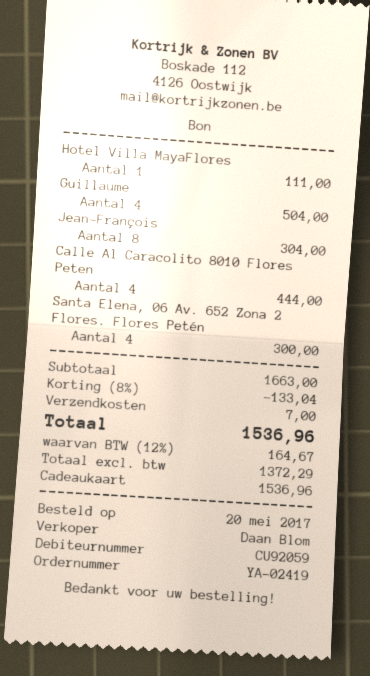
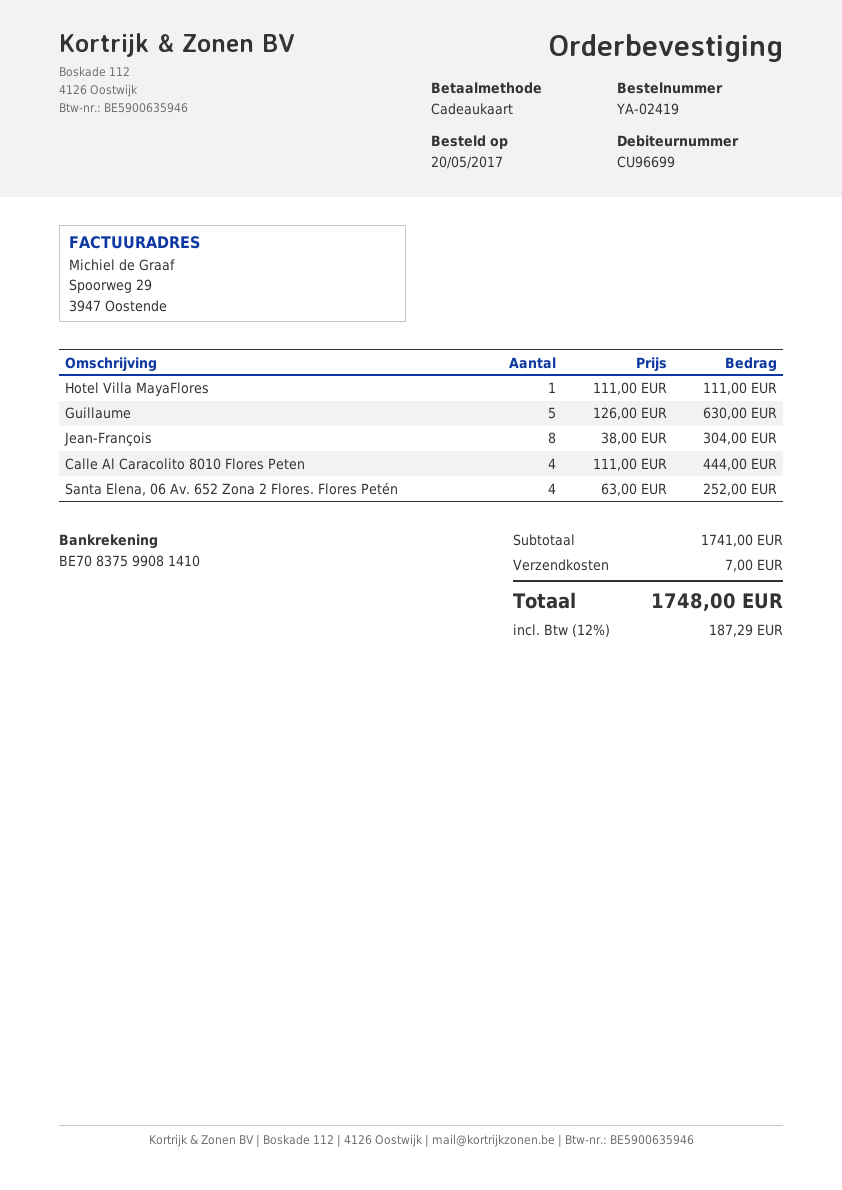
customer number: CU92059 -> CU96699
Guillaume: 4 for 504.00 -> 5 for 630.00
Santa Elena, 06 Av. 652 Zona 2 Flores. Flores Petén: 4 for 300.00 -> 4 for 252.00
subtotal: 1663.00 -> 1741.00
discount: 8% = 133.04 -> none
tax: 12% = 164.67 -> 12% = 187.29
total: 1536.96 -> 1748.00

